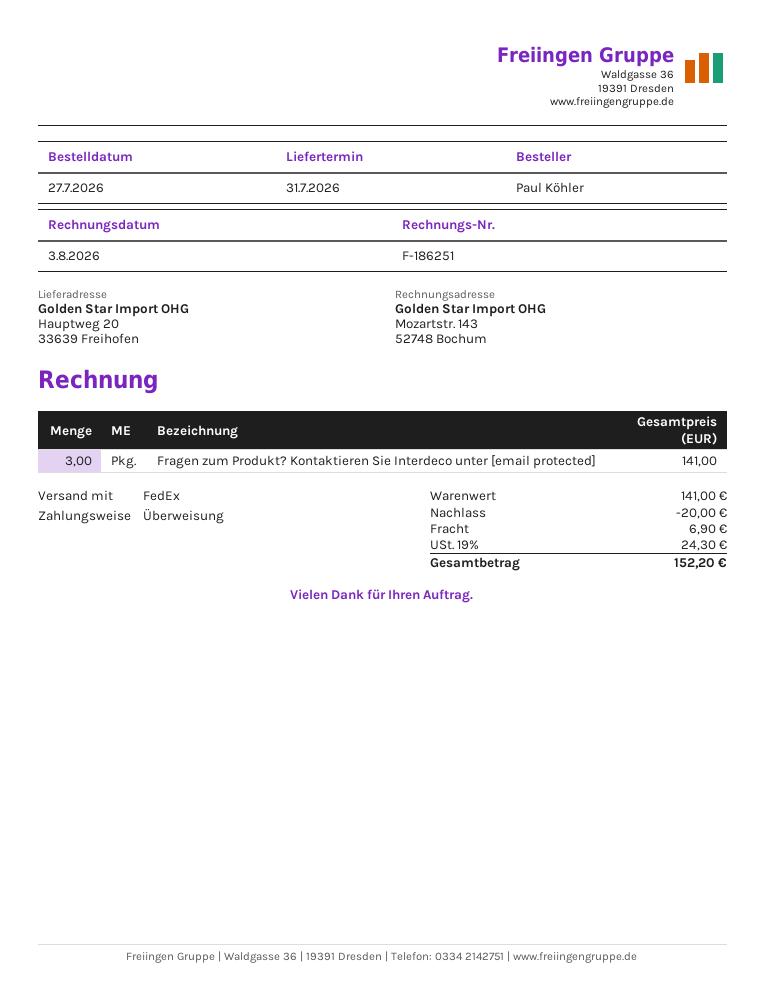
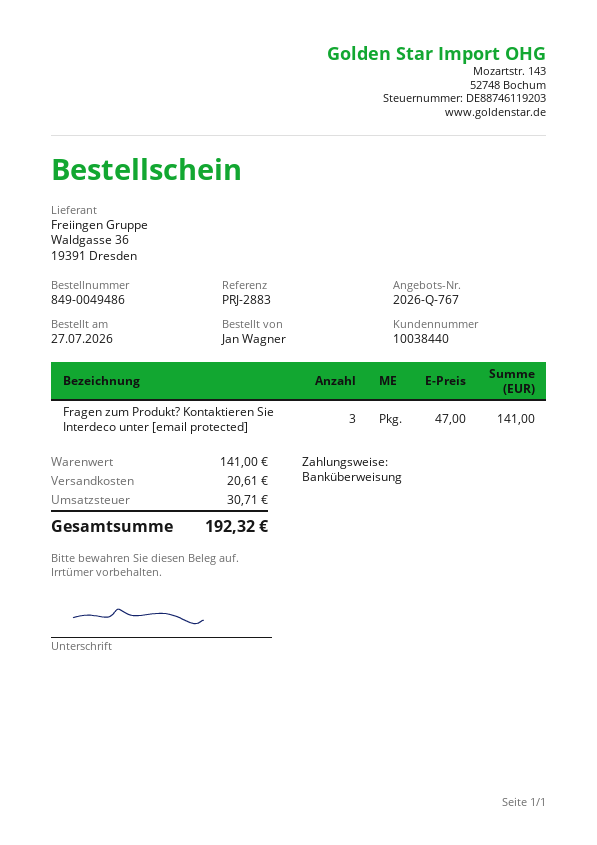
ordered by: Paul Köhler -> Jan Wagner
discount: 20.00 -> none
shipping: 6.90 -> 20.61
tax: 24.30 -> 30.71
total: 152.20 -> 192.32

